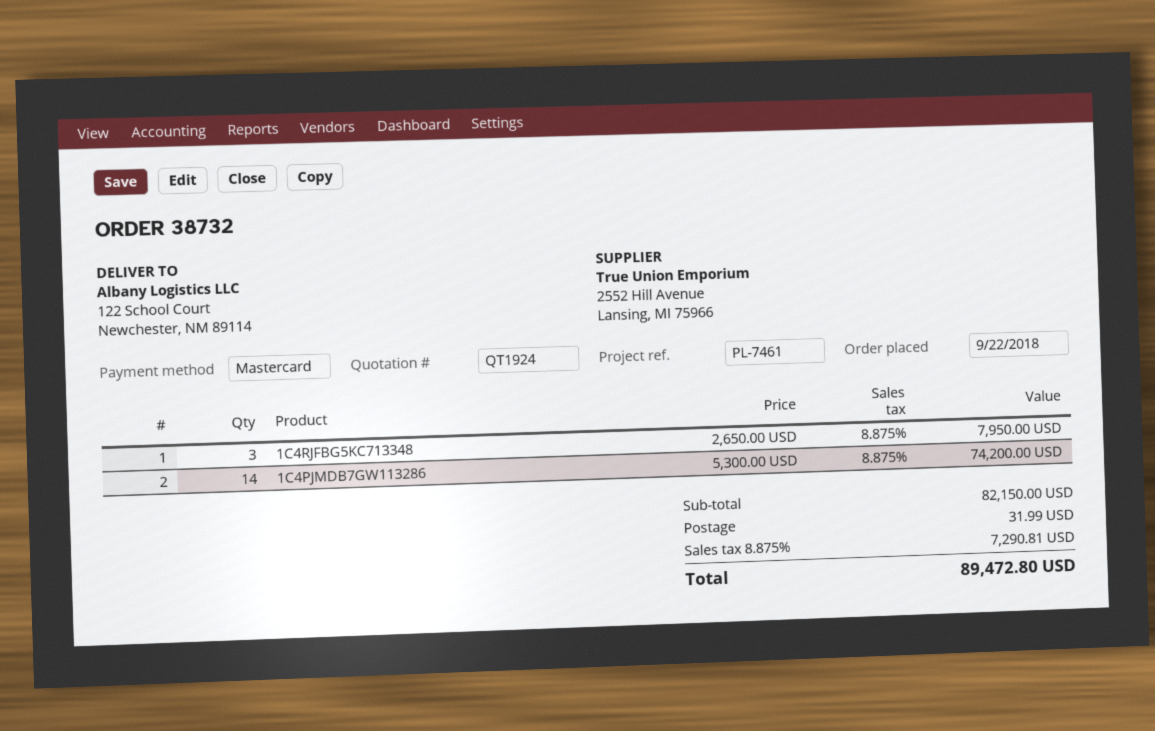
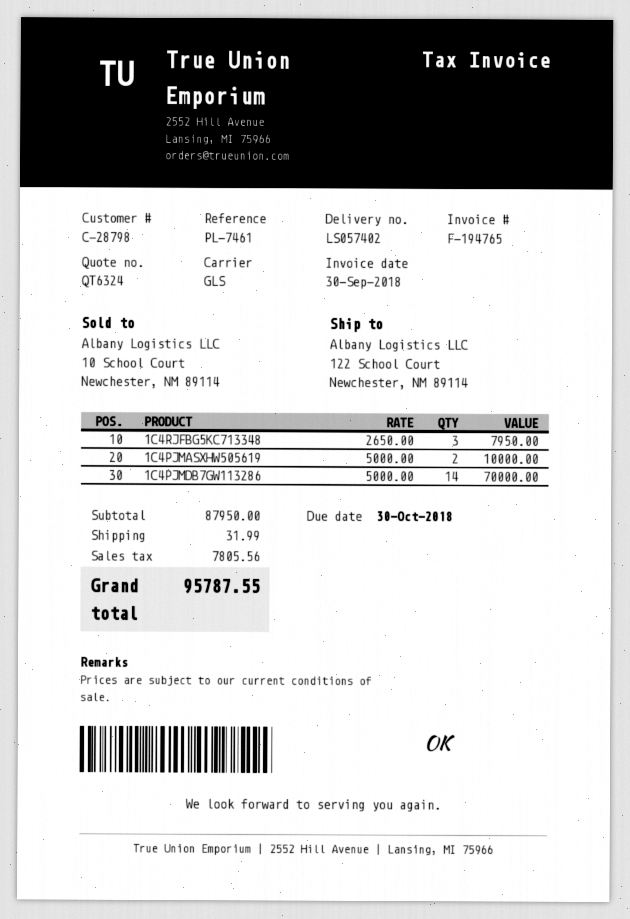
quote number: QT1924 -> QT6324
1C4PJMDB7GW113286: 14 x 5300.00 = 74200.00 -> 14 x 5000.00 = 70000.00
1C4PJMASXHW505619: none -> 2 x 5000.00 = 10000.00
subtotal: 82150.00 -> 87950.00
tax: 7290.81 -> 7805.56
total: 89472.80 -> 95787.55

